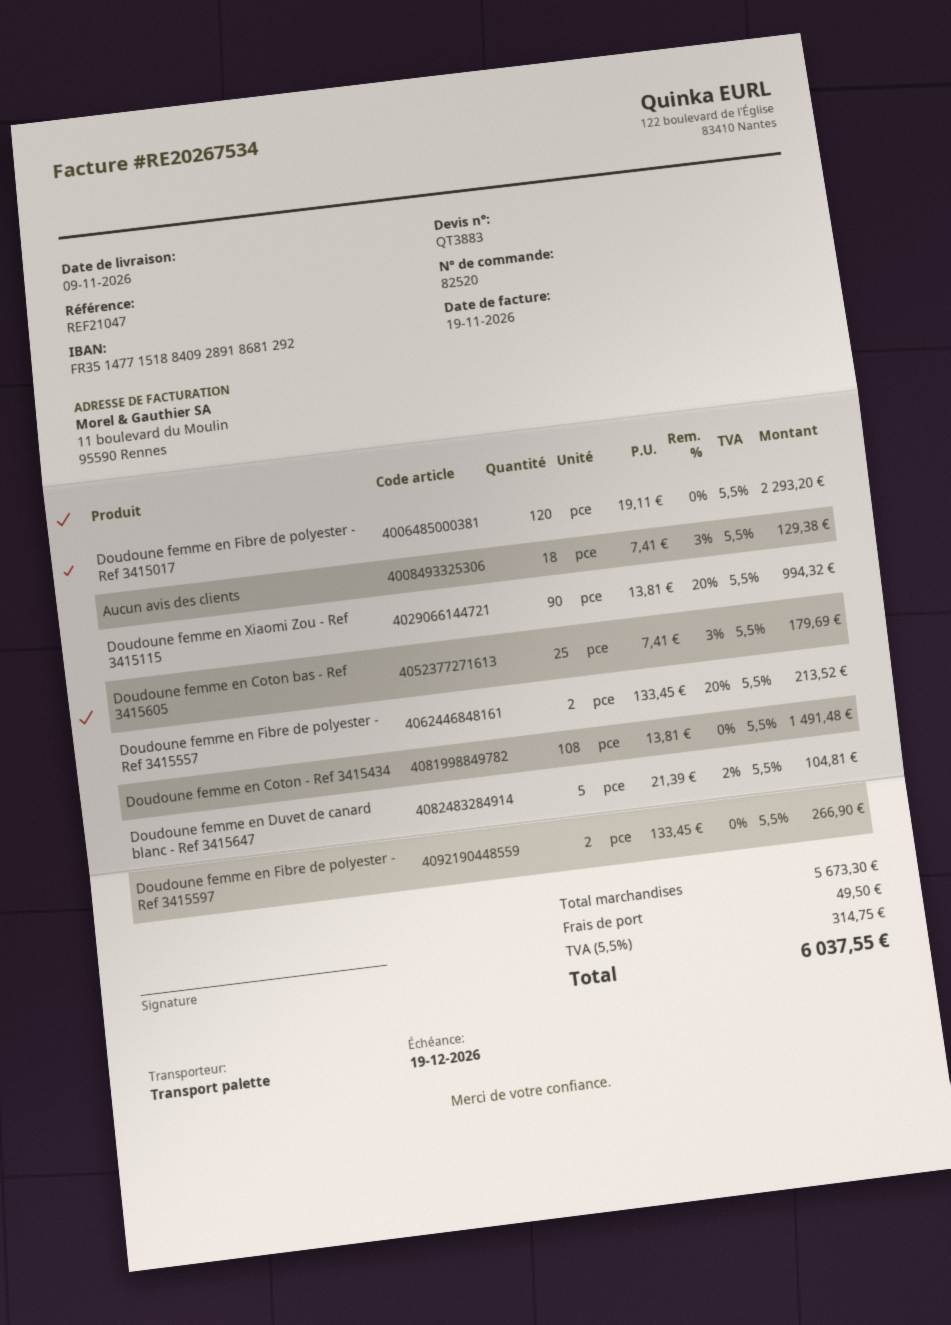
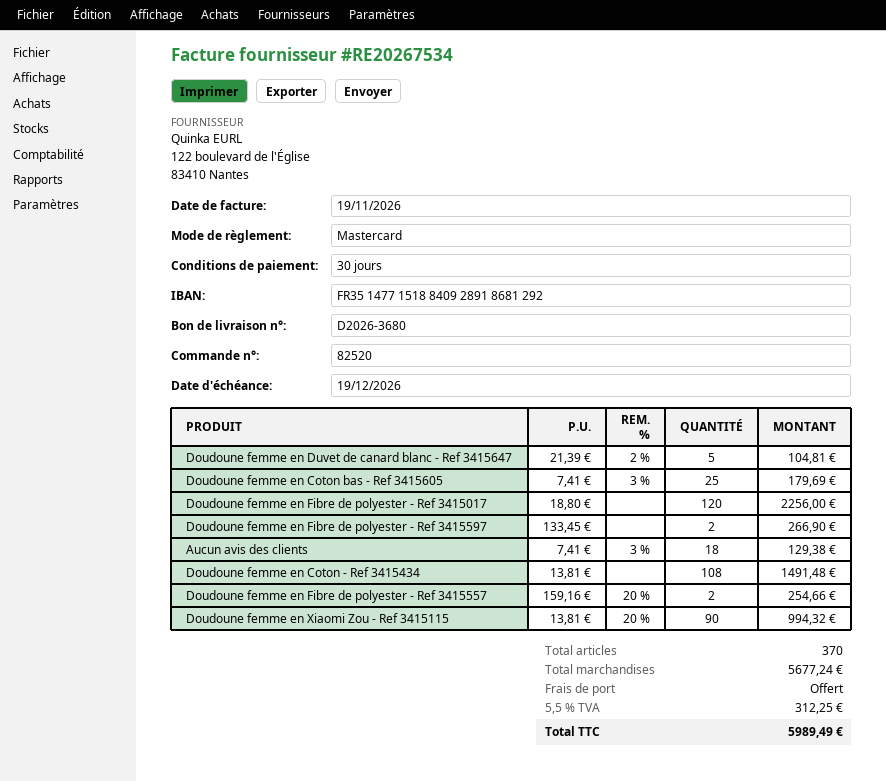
Doudoune femme en Fibre de polyester - Ref 3415017: 120 x 19.11 = 2293.20 -> 120 x 18.80 = 2256.00
Doudoune femme en Fibre de polyester - Ref 3415557: 2 x 133.45 - 20% = 213.52 -> 2 x 159.16 - 20% = 254.66
subtotal: 5673.30 -> 5677.24
shipping: 49.50 -> 0.00
tax: 5.5% = 314.75 -> 5.5% = 312.25
total: 6037.55 -> 5989.49

